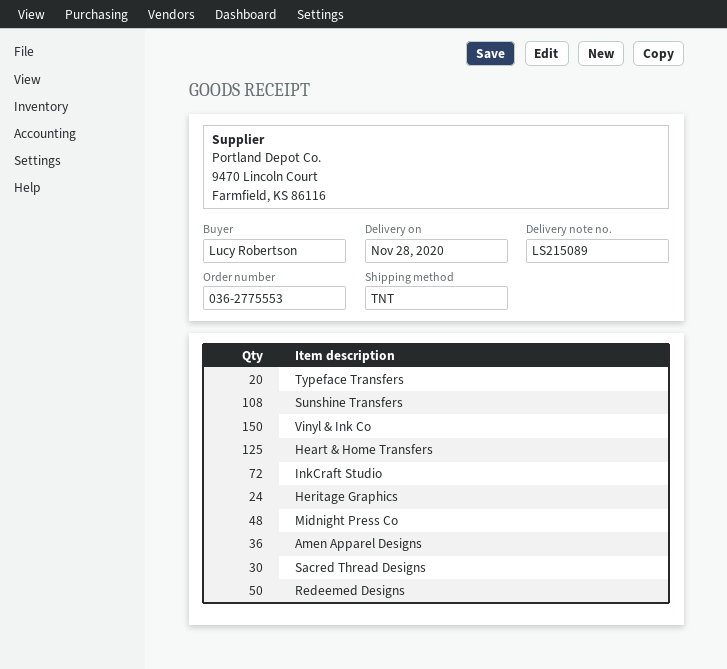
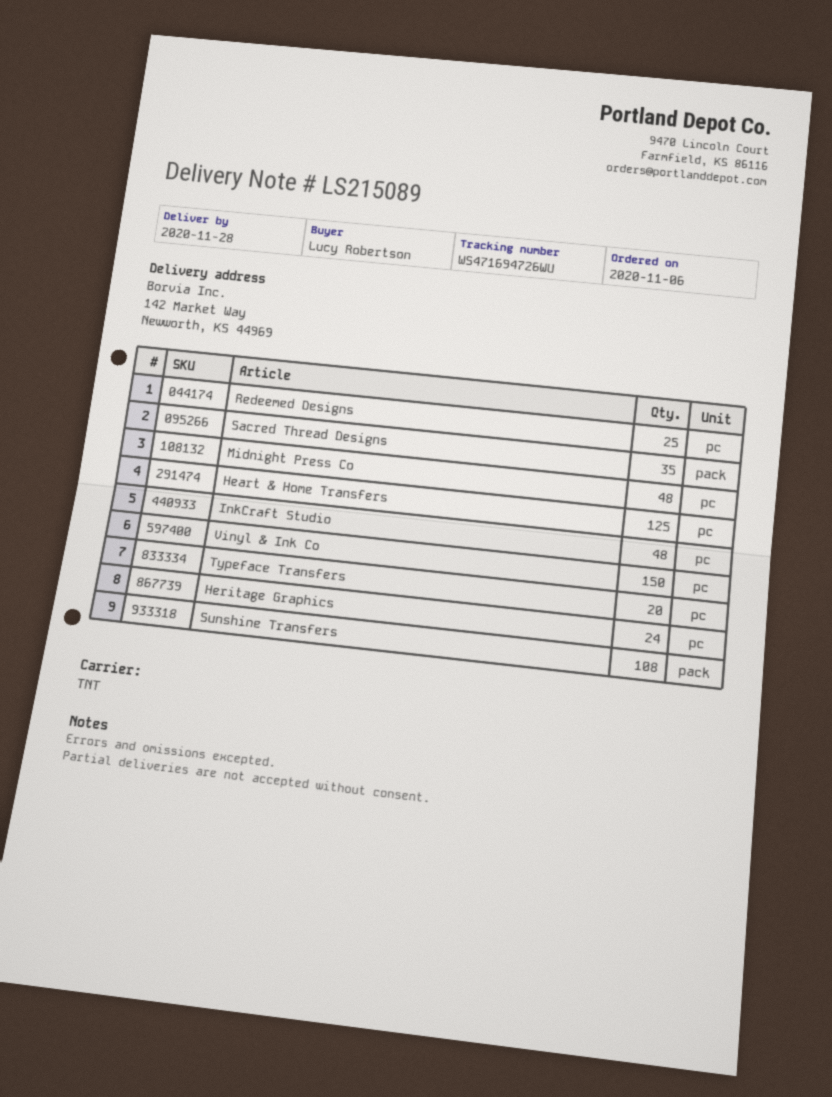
InkCraft Studio: 72 -> 48
Amen Apparel Designs: 36 -> none
Sacred Thread Designs: 30 -> 35
Redeemed Designs: 50 -> 25

